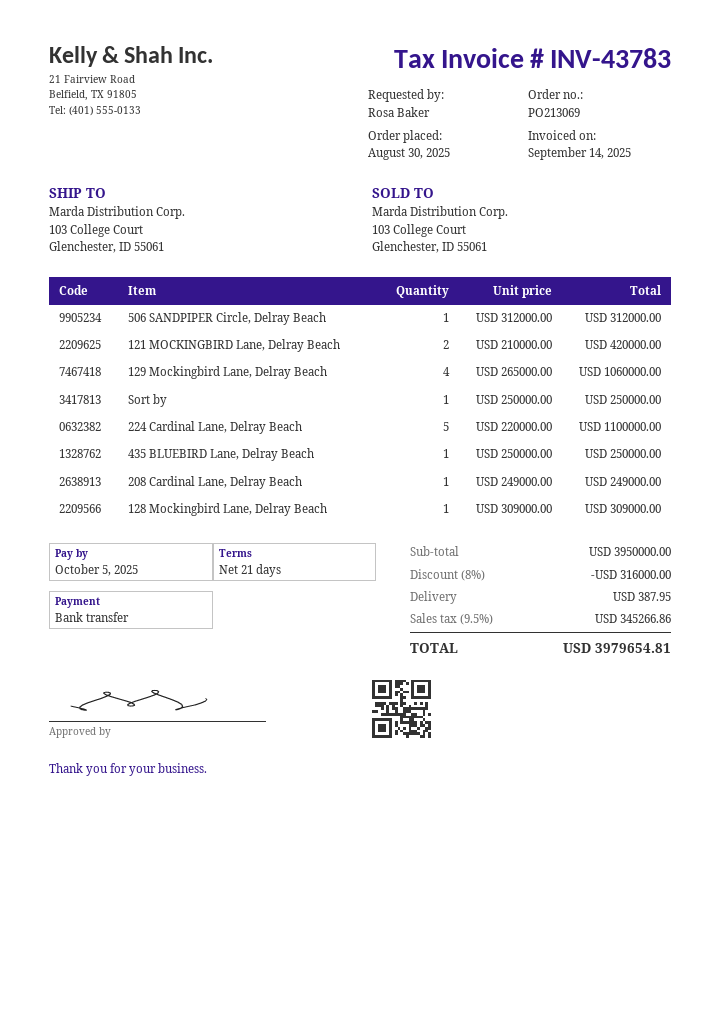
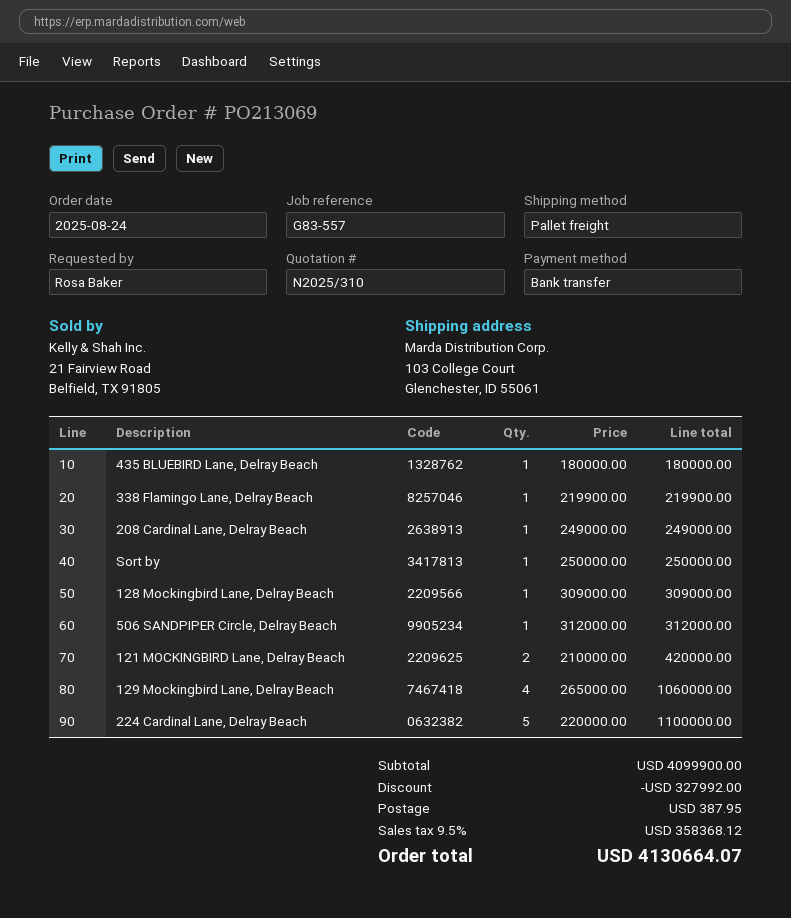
order date: 2025-08-30 -> 2025-08-24
435 BLUEBIRD Lane, Delray Beach: 1 x 250000.00 = 250000.00 -> 1 x 180000.00 = 180000.00
338 Flamingo Lane, Delray Beach: none -> 1 x 219900.00 = 219900.00
subtotal: 3950000.00 -> 4099900.00
discount: 316000.00 -> 327992.00
tax: 9.5% = 345266.86 -> 9.5% = 358368.12
total: 3979654.81 -> 4130664.07

